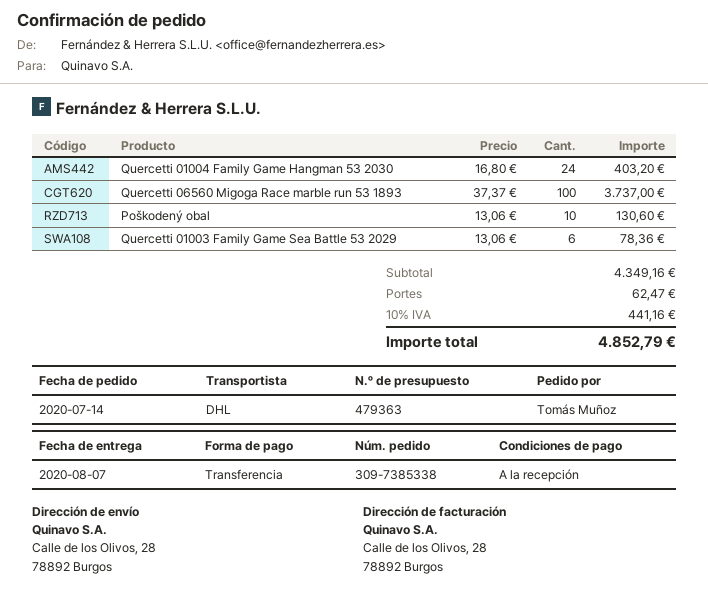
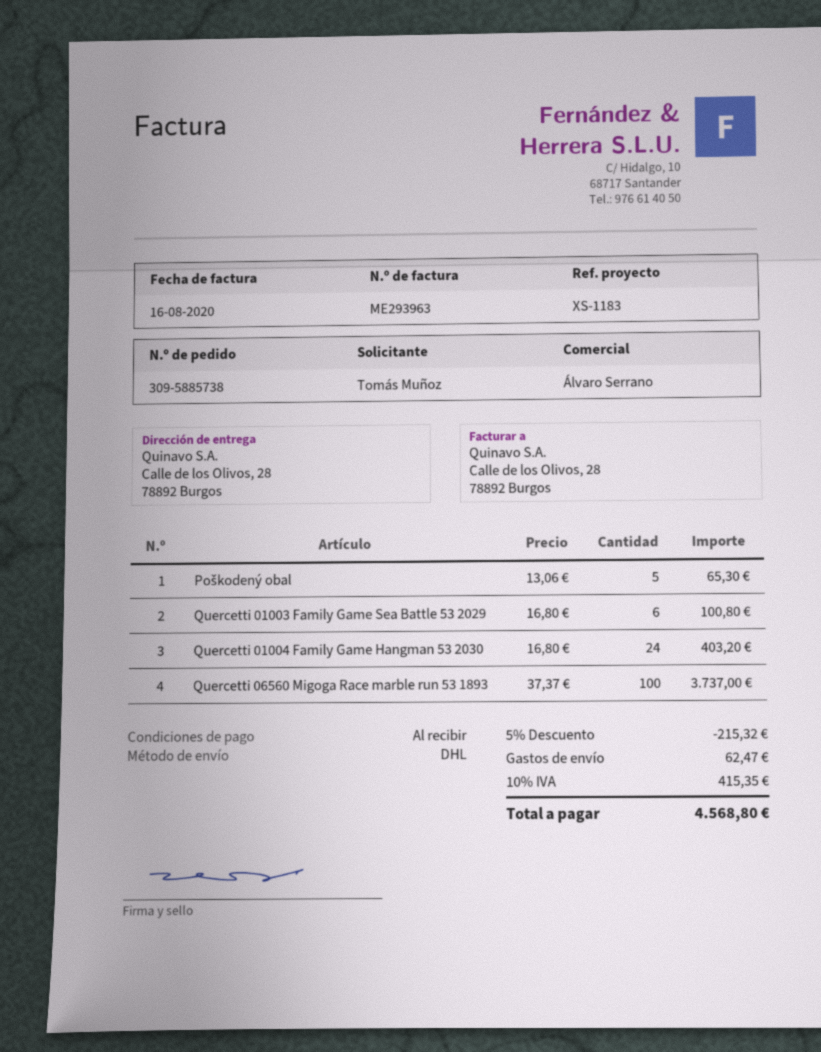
order number: 309-7385338 -> 309-5885738
Poškodený obal: 10 x 13.06 = 130.60 -> 5 x 13.06 = 65.30
Quercetti 01003 Family Game Sea Battle 53 2029: 6 x 13.06 = 78.36 -> 6 x 16.80 = 100.80
discount: none -> 5% = 215.32
tax: 10% = 441.16 -> 10% = 415.35
total: 4852.79 -> 4568.80

